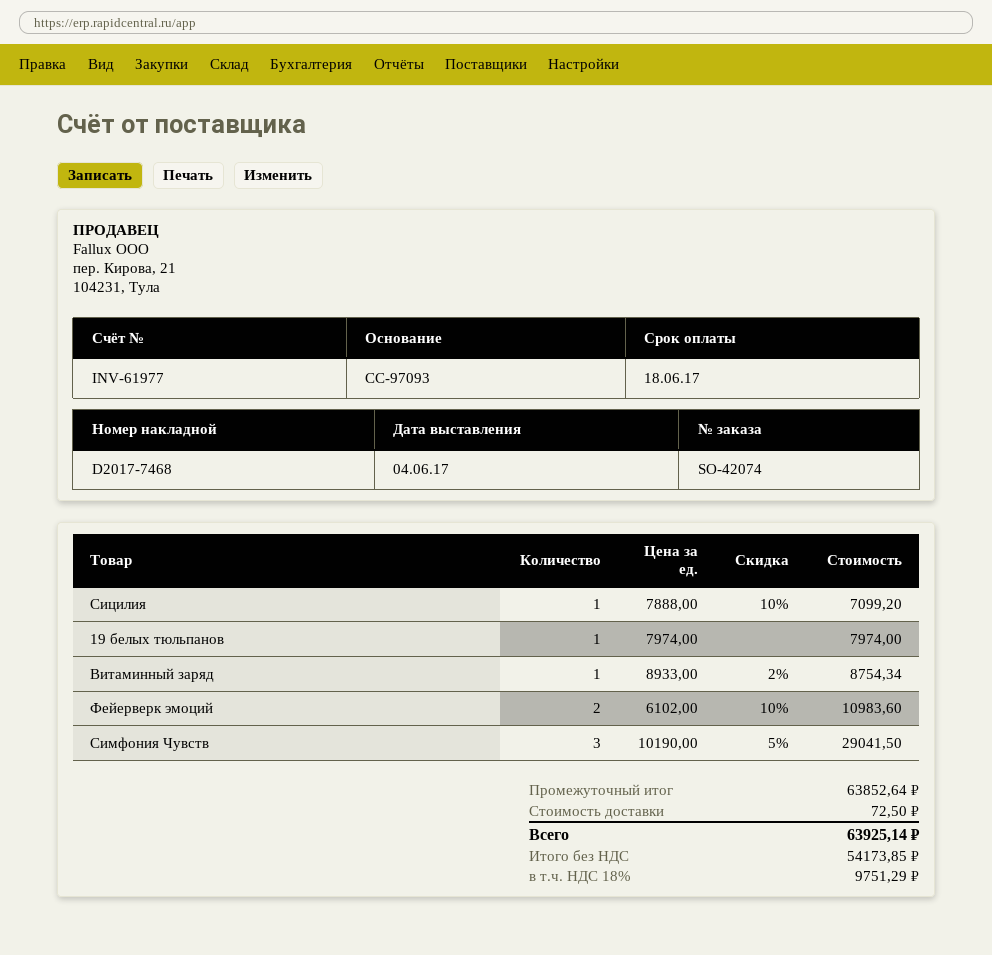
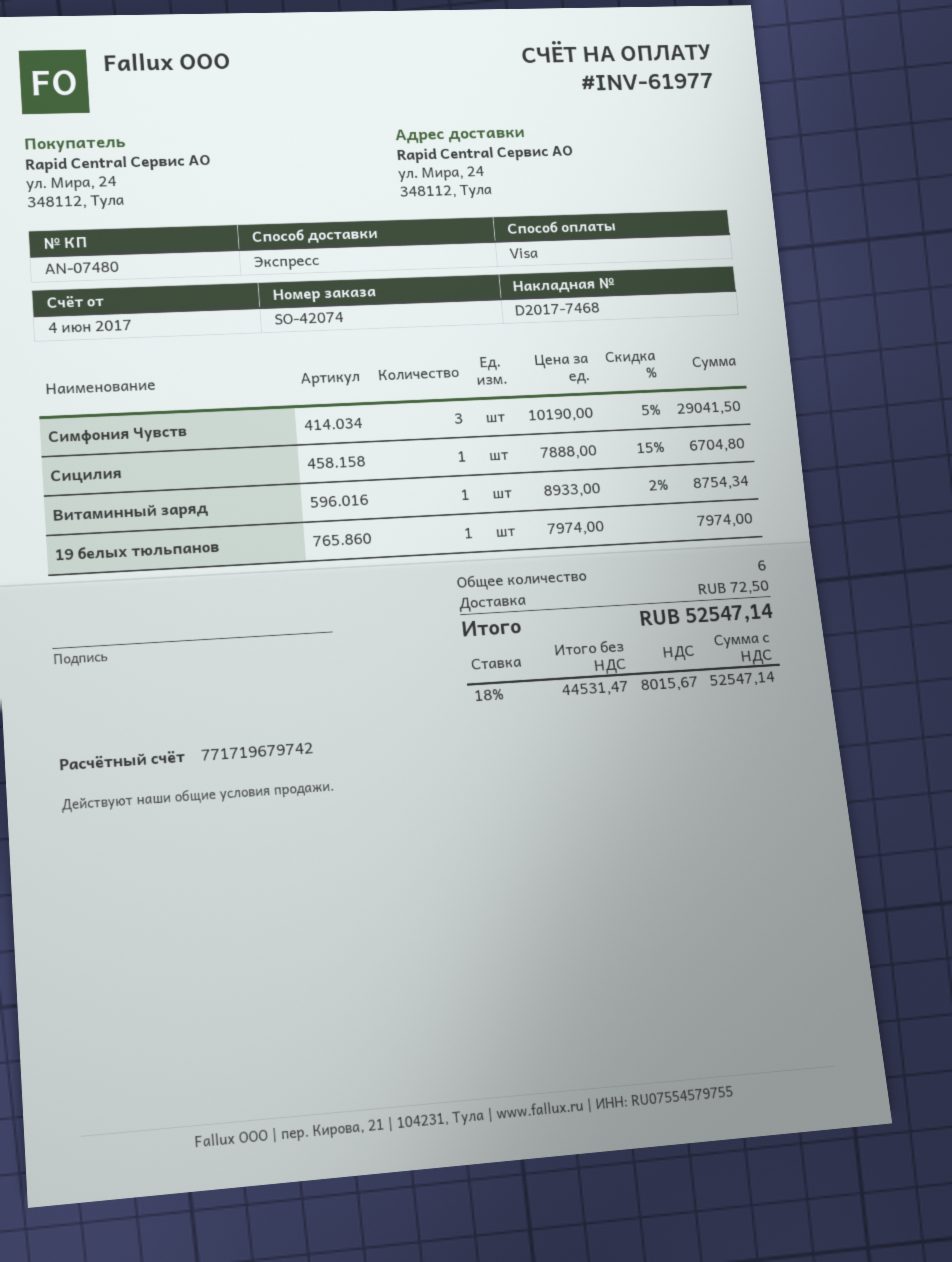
Сицилия: 1 x 7888.00 - 10% = 7099.20 -> 1 x 7888.00 - 15% = 6704.80
Фейерверк эмоций: 2 x 6102.00 - 10% = 10983.60 -> none
net: 54173.85 -> 44531.47
tax: 18% = 9751.29 -> 18% = 8015.67
total: 63925.14 -> 52547.14

